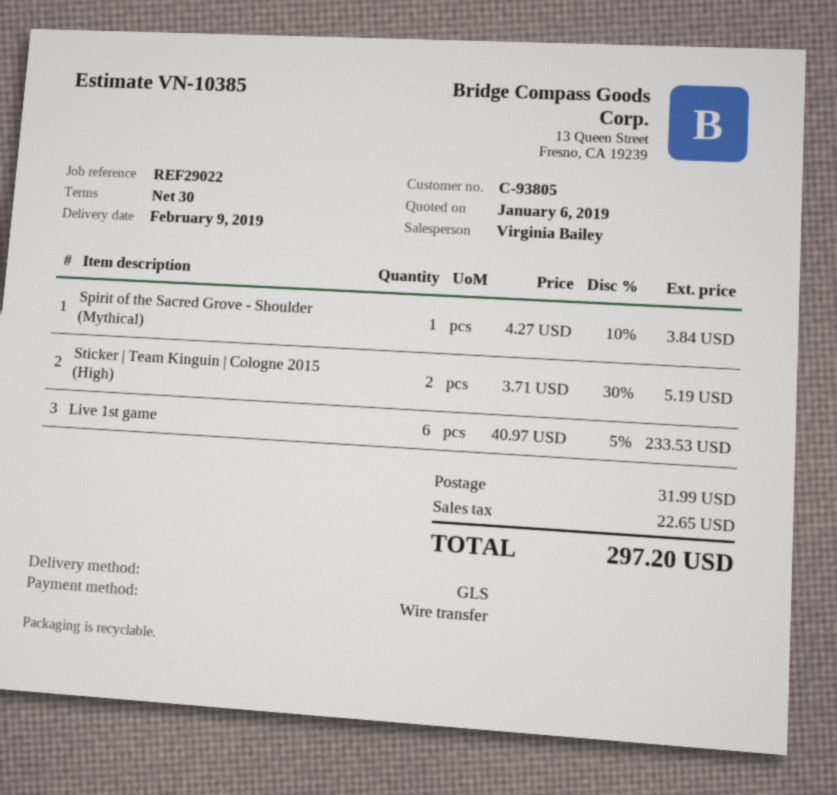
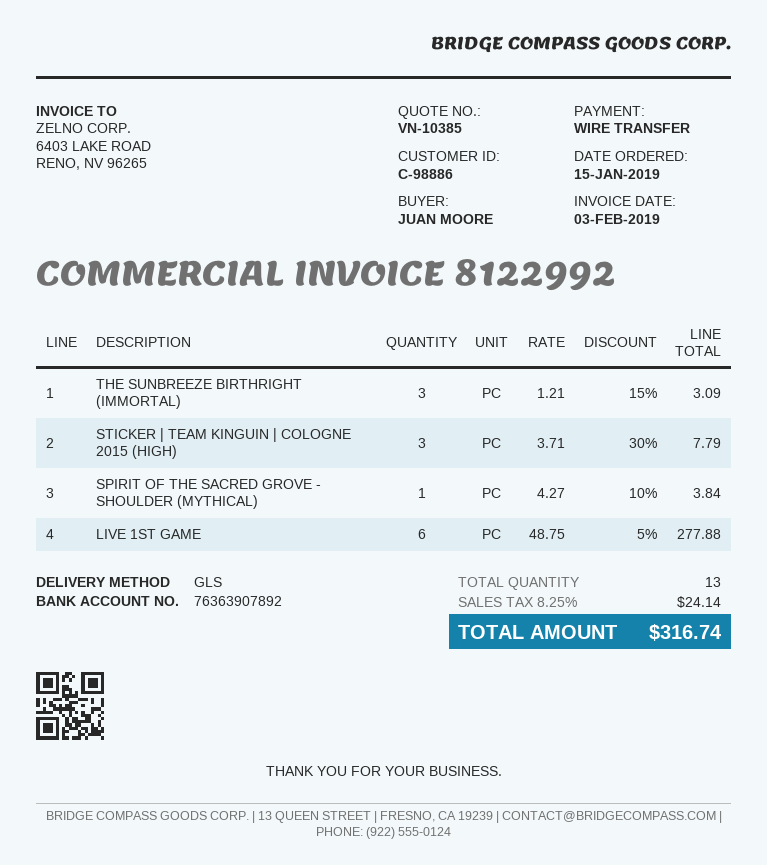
customer number: C-93805 -> C-98886
Sticker | Team Kinguin | Cologne 2015 (High): 2 x 3.71 - 30% = 5.19 -> 3 x 3.71 - 30% = 7.79
Live 1st game: 6 x 40.97 - 5% = 233.53 -> 6 x 48.75 - 5% = 277.88
THE SUNBREEZE BIRTHRIGHT (IMMORTAL): none -> 3 x 1.21 - 15% = 3.09
shipping: 31.99 -> none
tax: 22.65 -> 24.14
total: 297.20 -> 316.74

